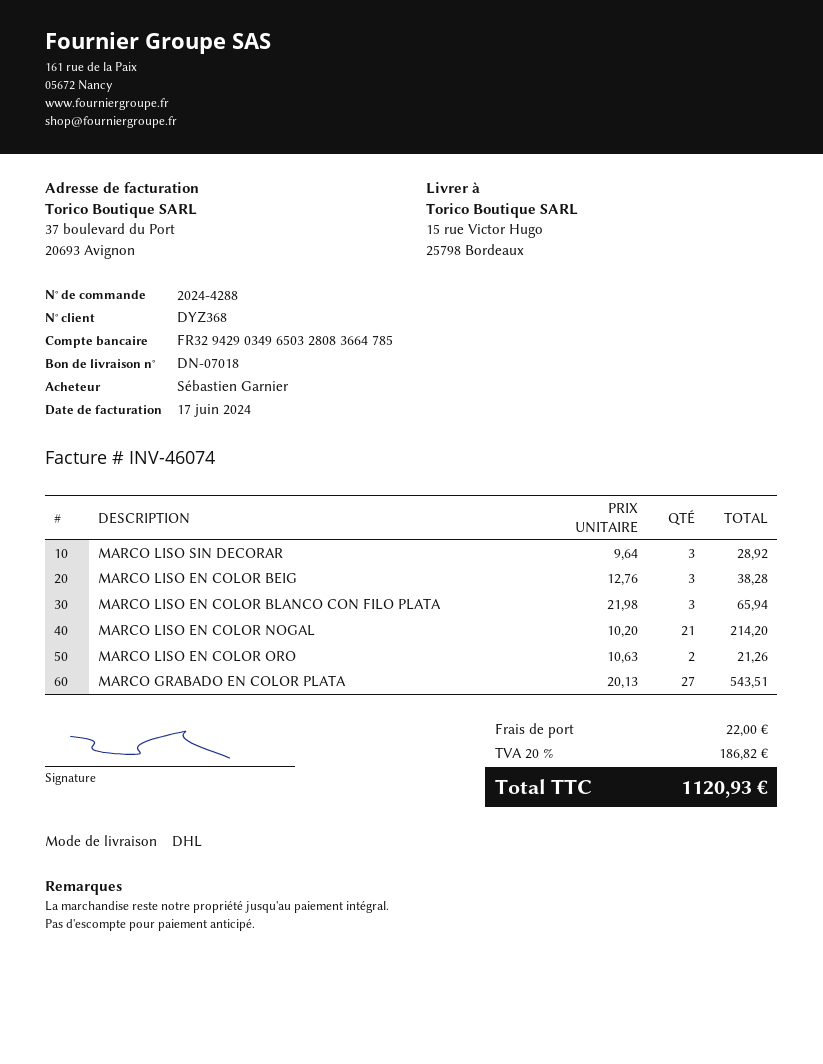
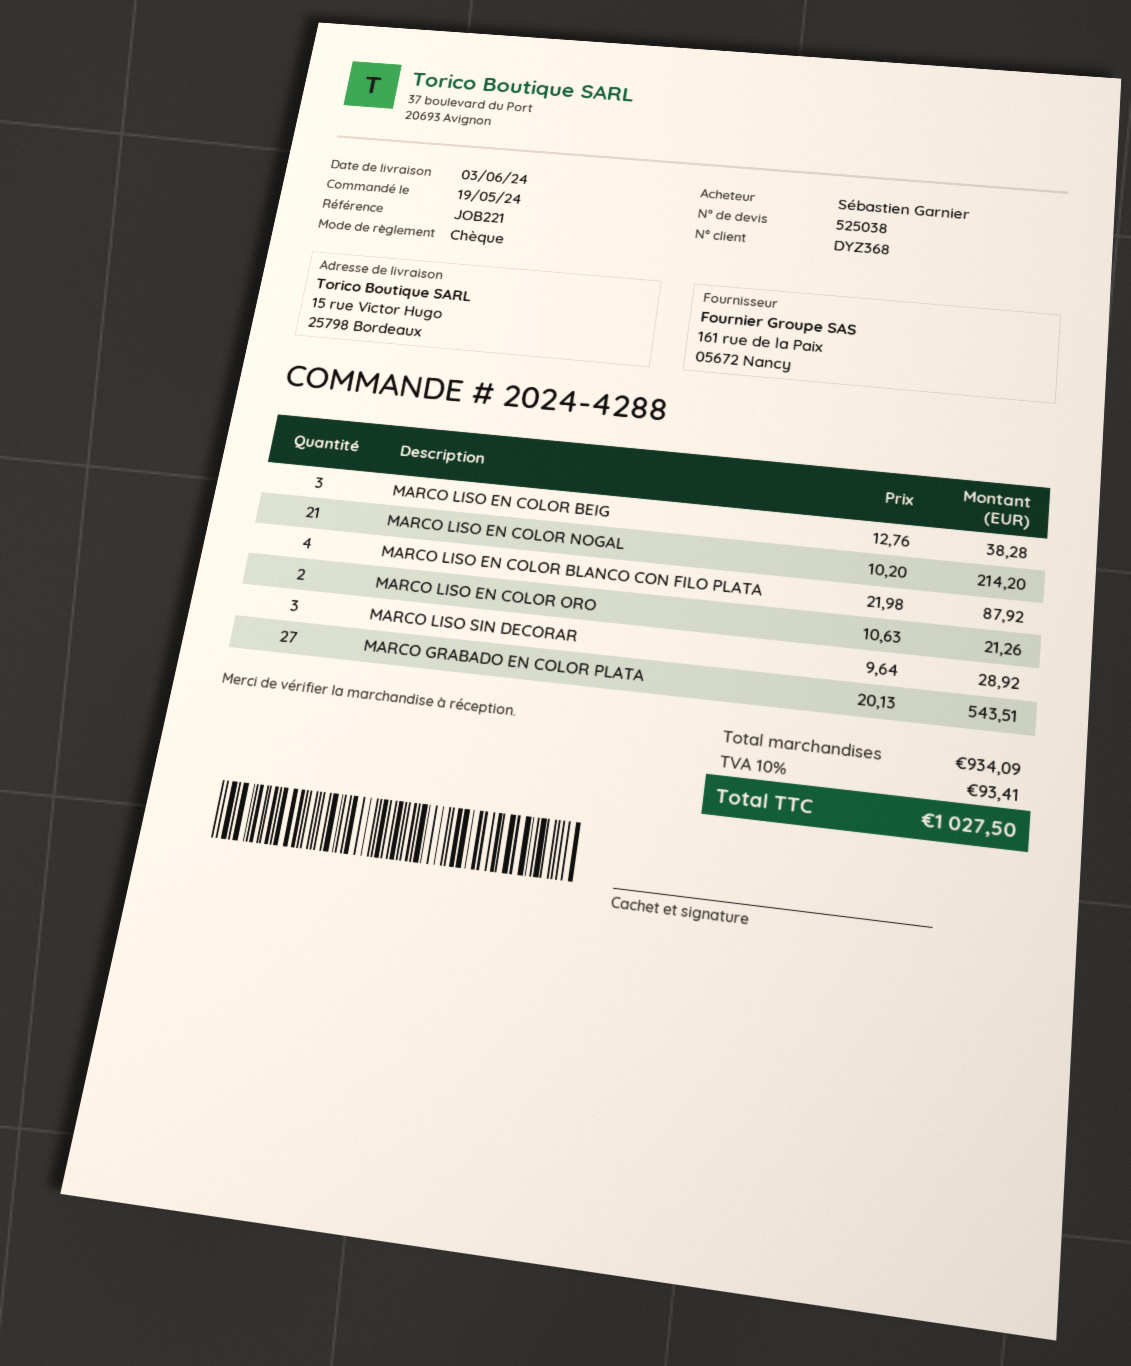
MARCO LISO EN COLOR BLANCO CON FILO PLATA: 3 x 21.98 = 65.94 -> 4 x 21.98 = 87.92
shipping: 22.00 -> none
tax: 20% = 186.82 -> 10% = 93.41
total: 1120.93 -> 1027.50

